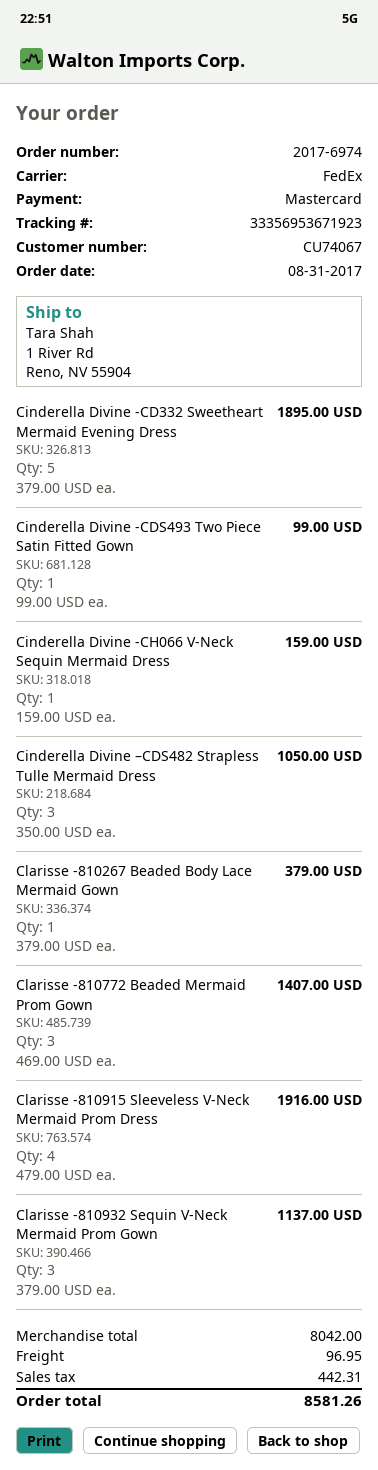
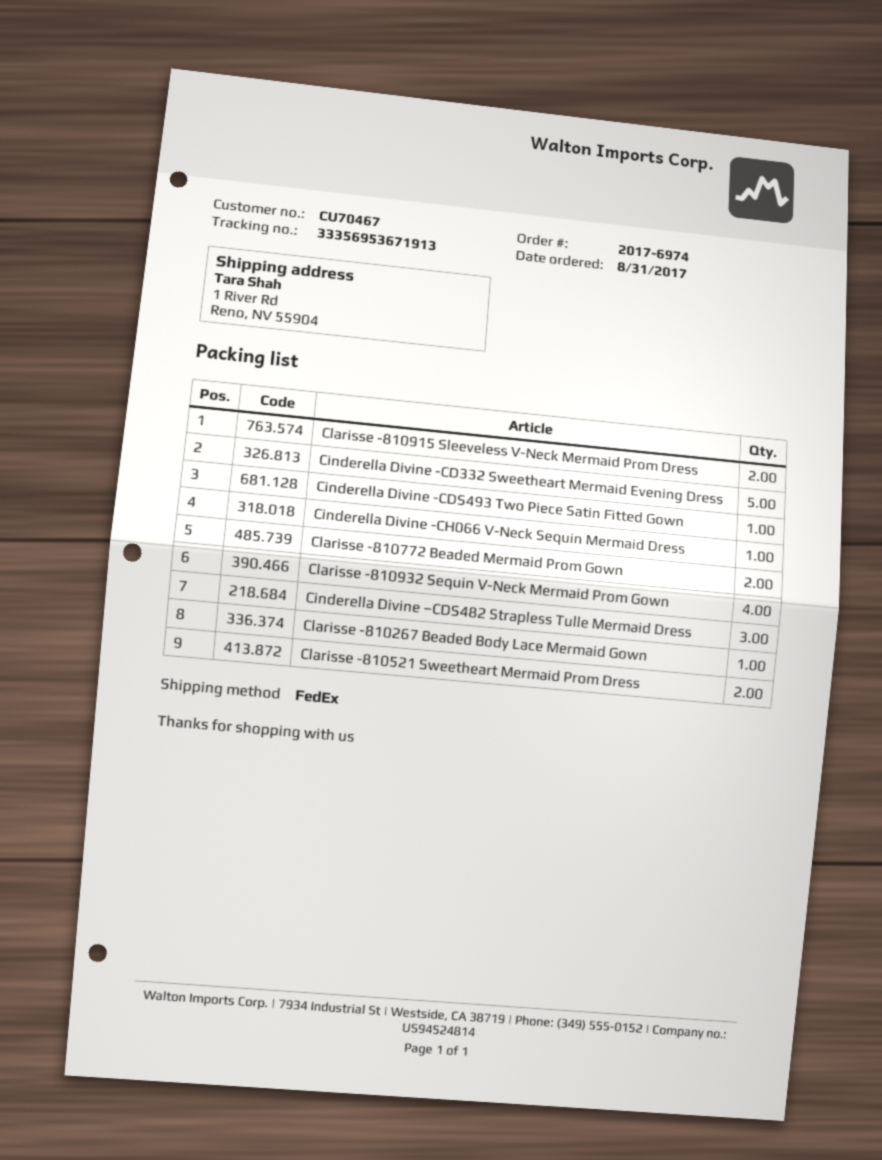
customer number: CU74067 -> CU70467
tracking number: 33356953671923 -> 33356953671913
Clarisse -810772 Beaded Mermaid Prom Gown: 3 -> 2
Clarisse -810915 Sleeveless V-Neck Mermaid Prom Dress: 4 -> 2
Clarisse -810932 Sequin V-Neck Mermaid Prom Gown: 3 -> 4
Clarisse -810521 Sweetheart Mermaid Prom Dress: none -> 2

